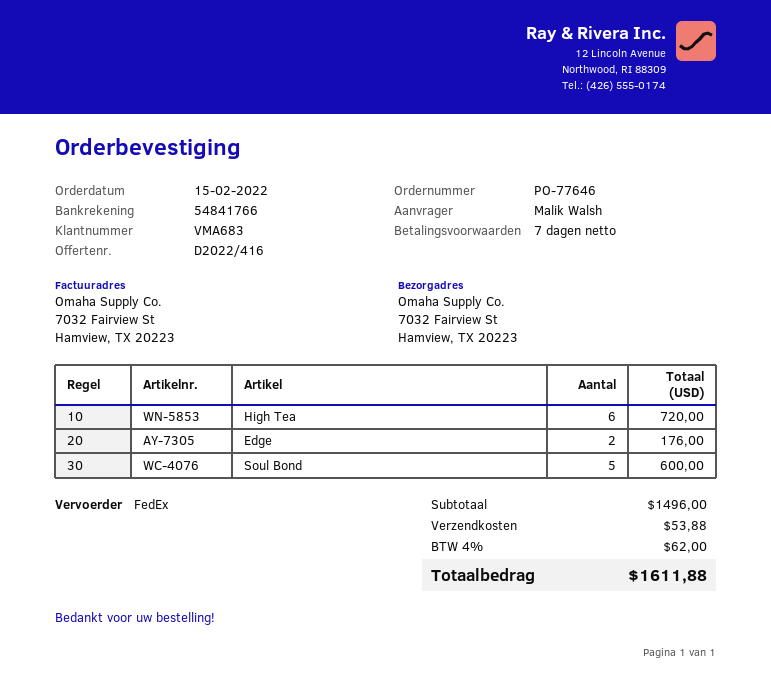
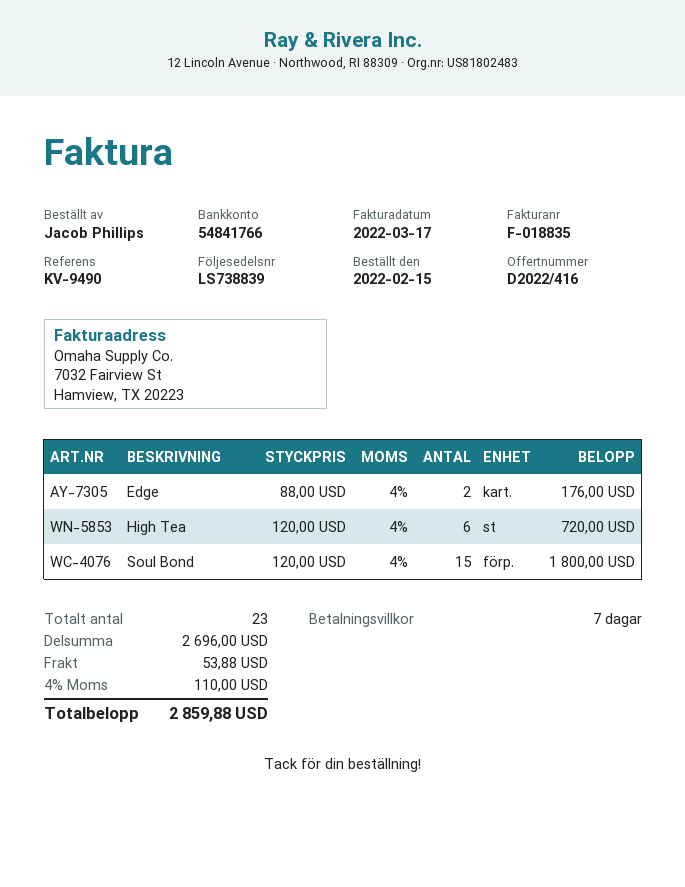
ordered by: Malik Walsh -> Jacob Phillips
Soul Bond: 5 for 600.00 -> 15 for 1800.00
subtotal: 1496.00 -> 2696.00
tax: 4% = 62.00 -> 4% = 110.00
total: 1611.88 -> 2859.88

